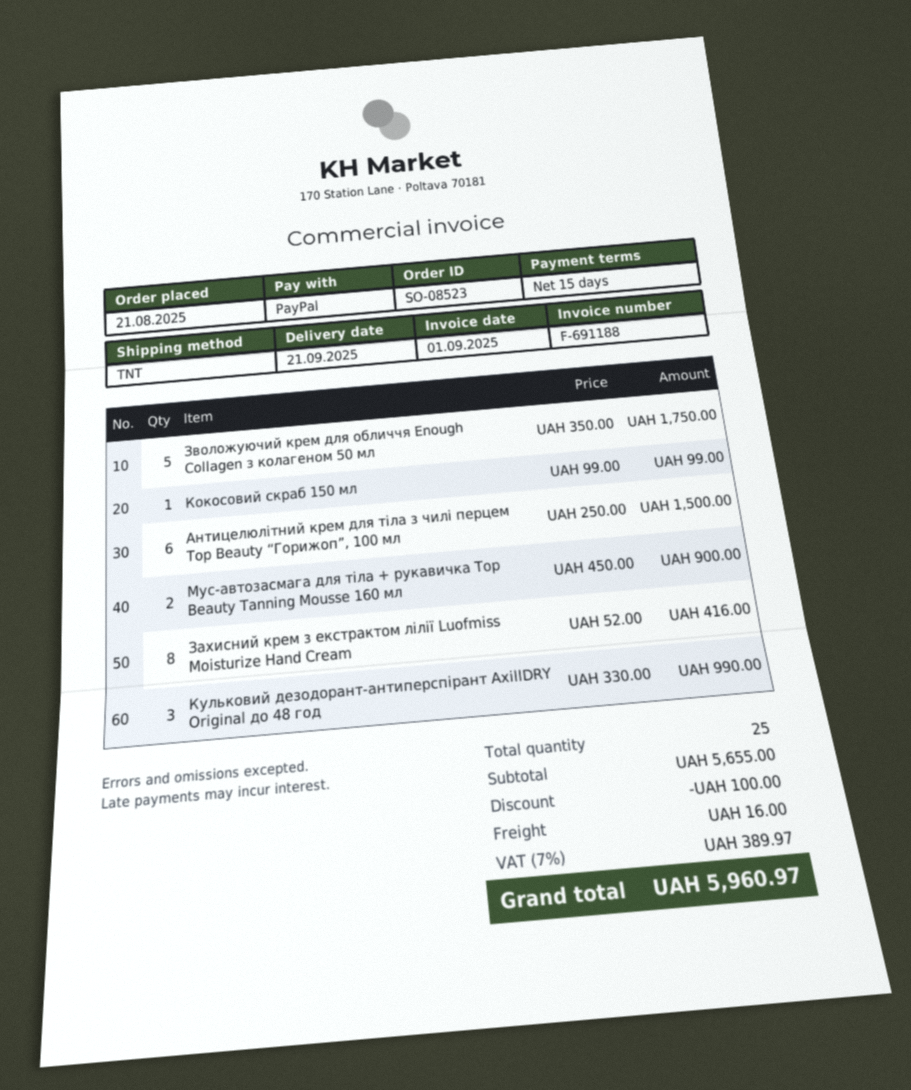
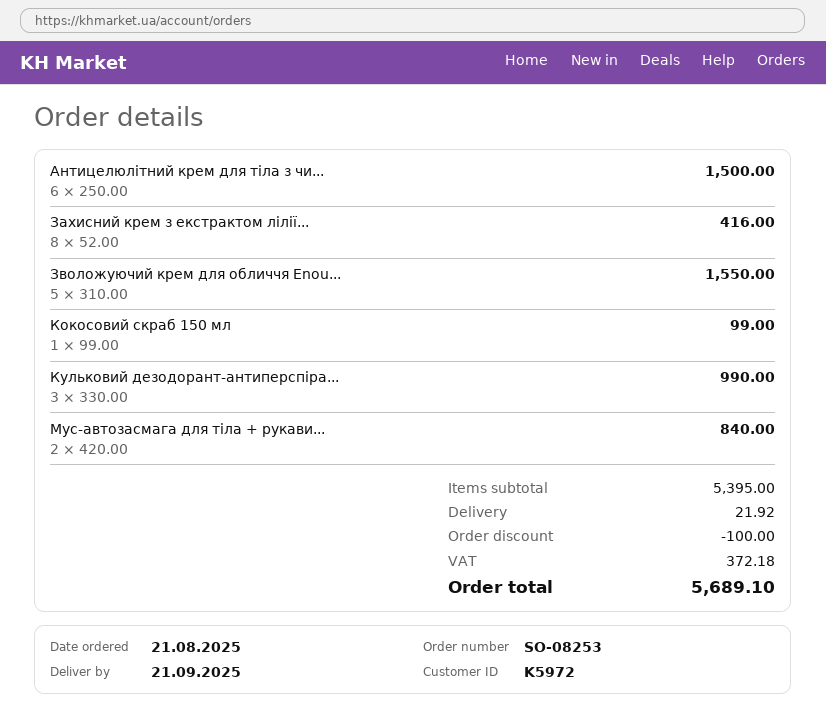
order number: SO-08523 -> SO-08253
Зволожуючий крем для обличчя Enough Collagen з колагеном 50 мл: 5 x 350.00 = 1750.00 -> 5 x 310.00 = 1550.00
Мус-автозасмага для тіла + рукавичка Top Beauty Tanning Mousse 160 мл: 2 x 450.00 = 900.00 -> 2 x 420.00 = 840.00
subtotal: 5655.00 -> 5395.00
shipping: 16.00 -> 21.92
tax: 389.97 -> 372.18
total: 5960.97 -> 5689.10

